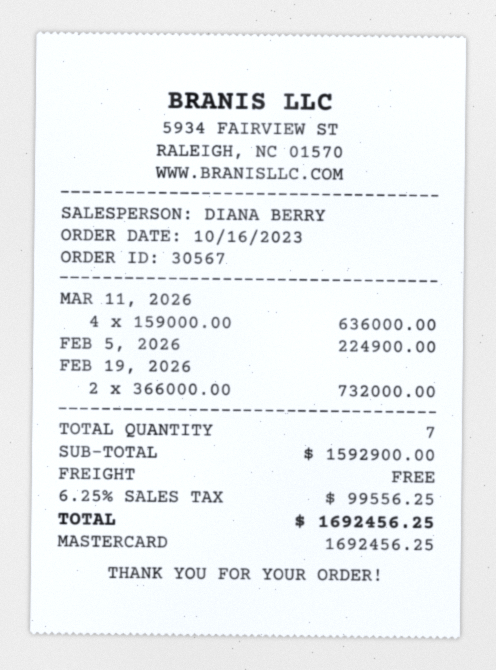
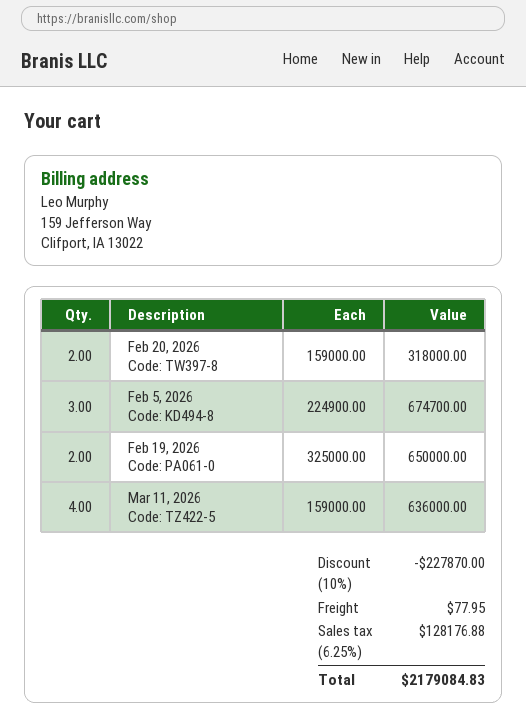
FEB 5, 2026: 1 x 224900.00 = 224900.00 -> 3 x 224900.00 = 674700.00
FEB 19, 2026: 2 x 366000.00 = 732000.00 -> 2 x 325000.00 = 650000.00
Feb 20, 2026: none -> 2 x 159000.00 = 318000.00
discount: none -> 10% = 227870.00
shipping: 0.00 -> 77.95
tax: 6.25% = 99556.25 -> 6.25% = 128176.88
total: 1692456.25 -> 2179084.83

